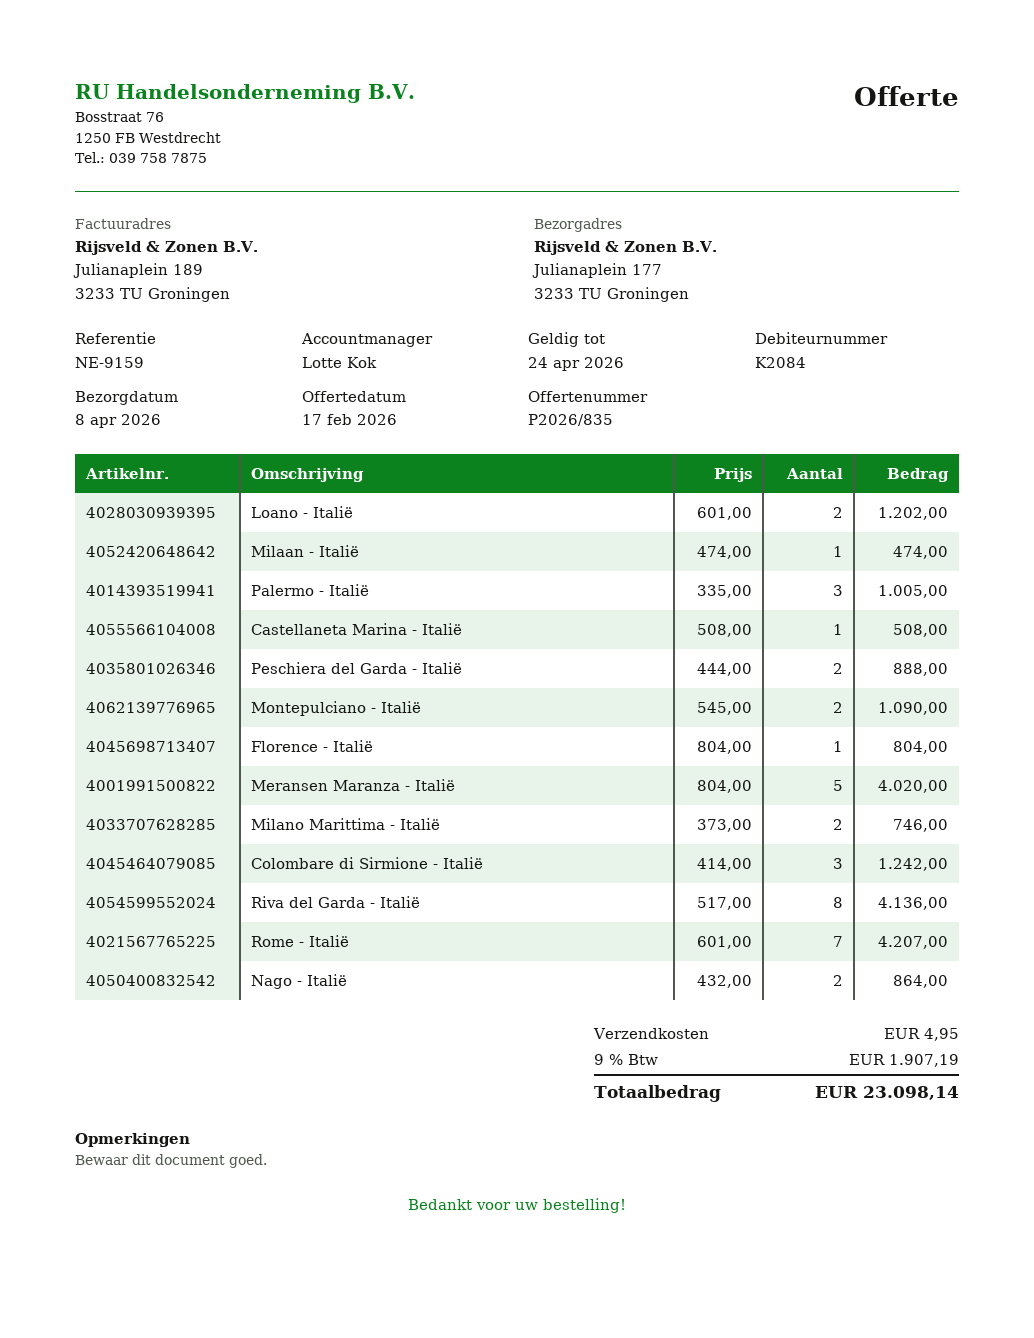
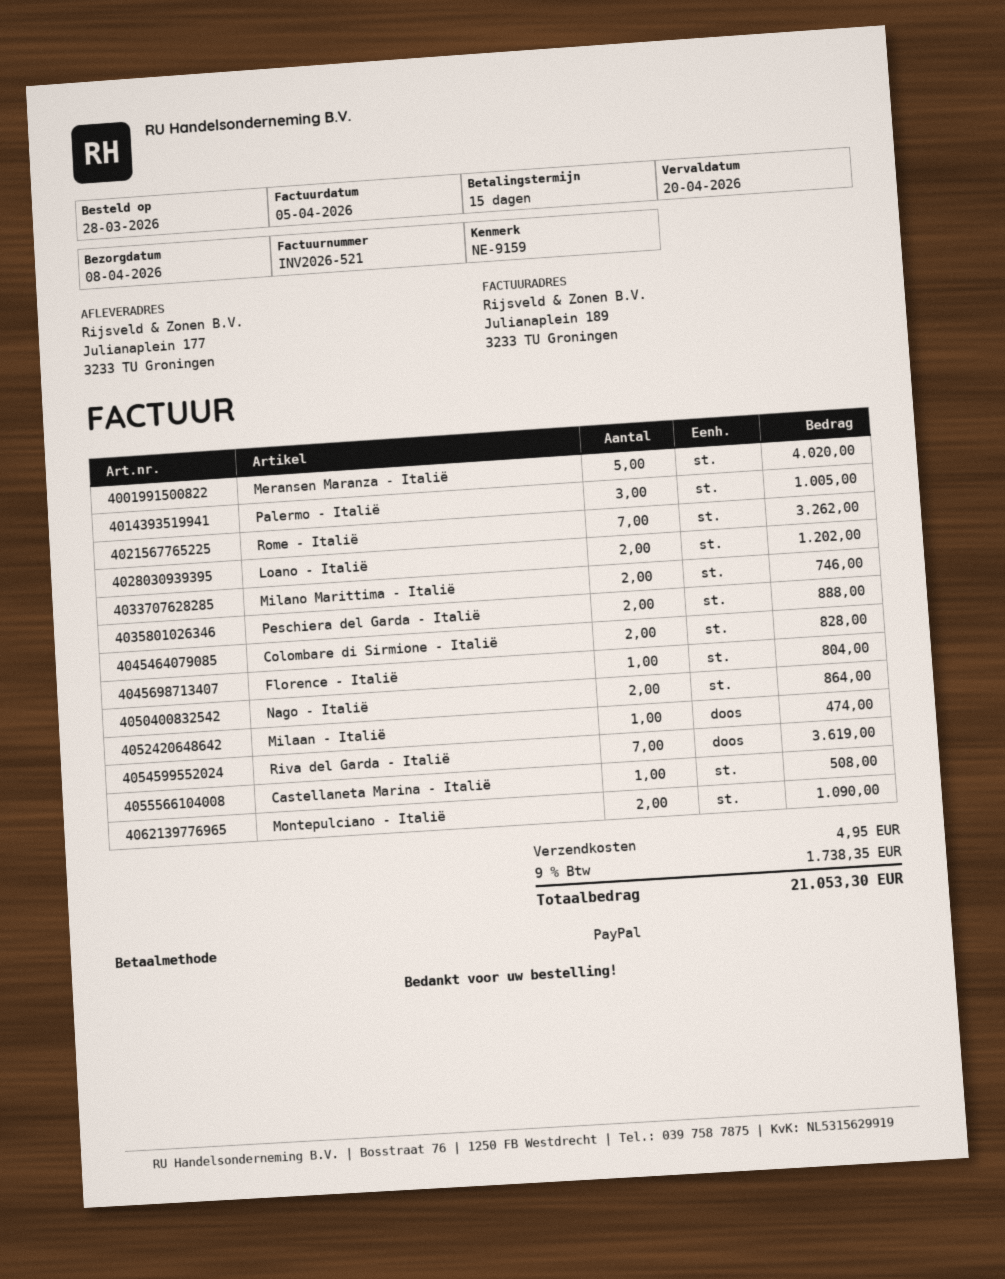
Colombare di Sirmione - Italië: 3 for 1242.00 -> 2 for 828.00
Riva del Garda - Italië: 8 for 4136.00 -> 7 for 3619.00
Rome - Italië: 7 for 4207.00 -> 7 for 3262.00
tax: 9% = 1907.19 -> 9% = 1738.35
total: 23098.14 -> 21053.30

